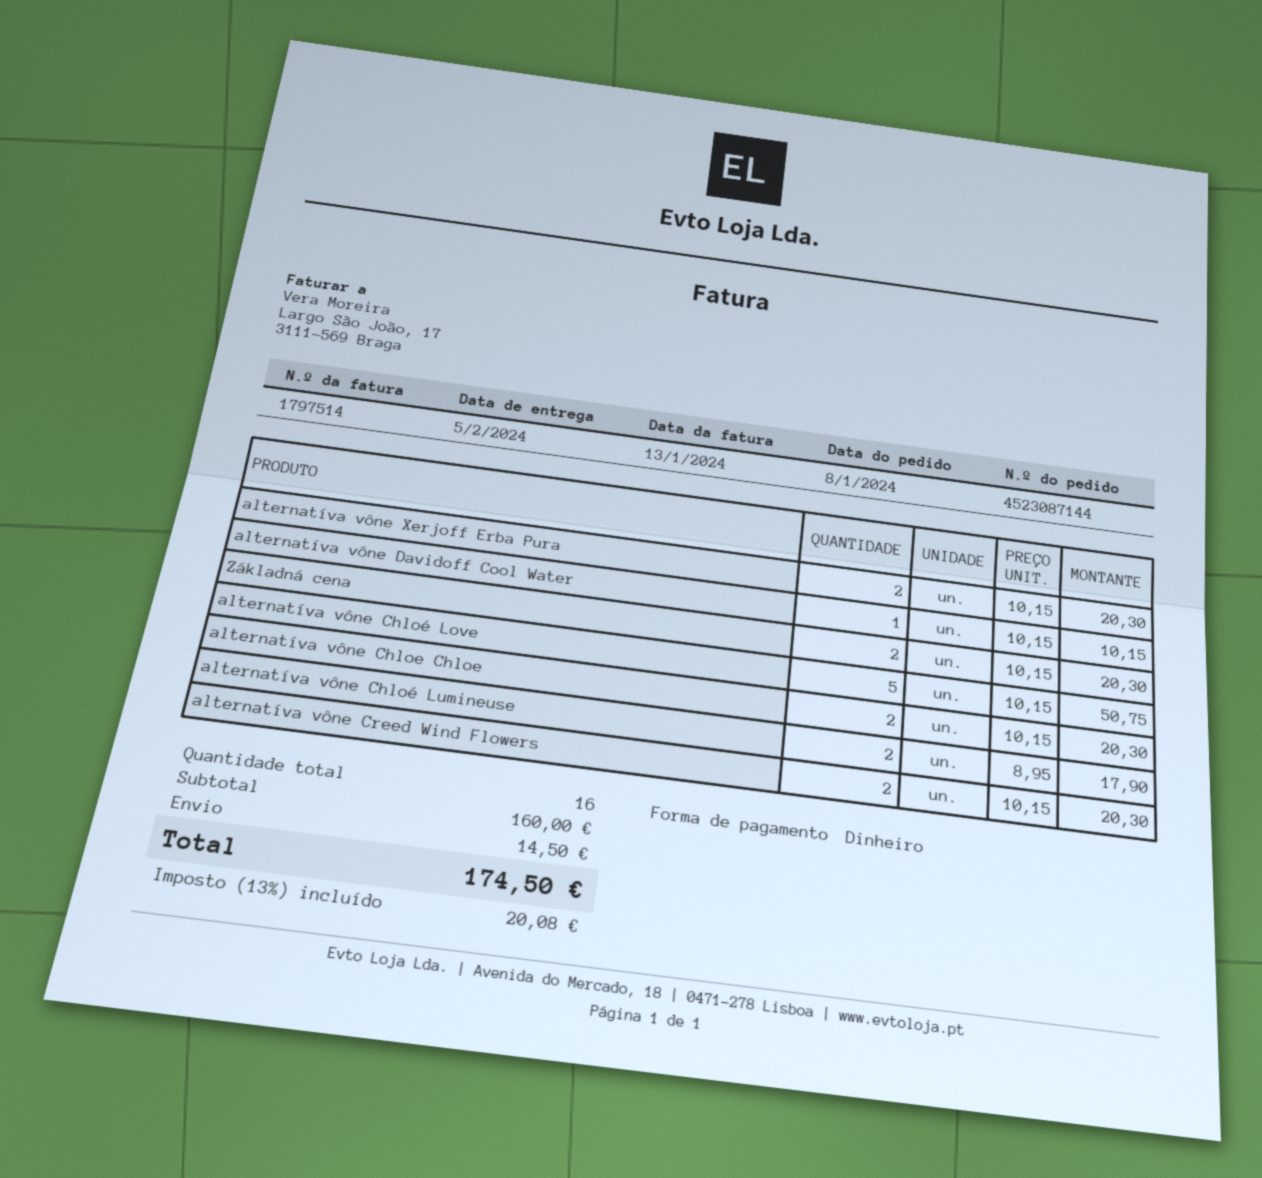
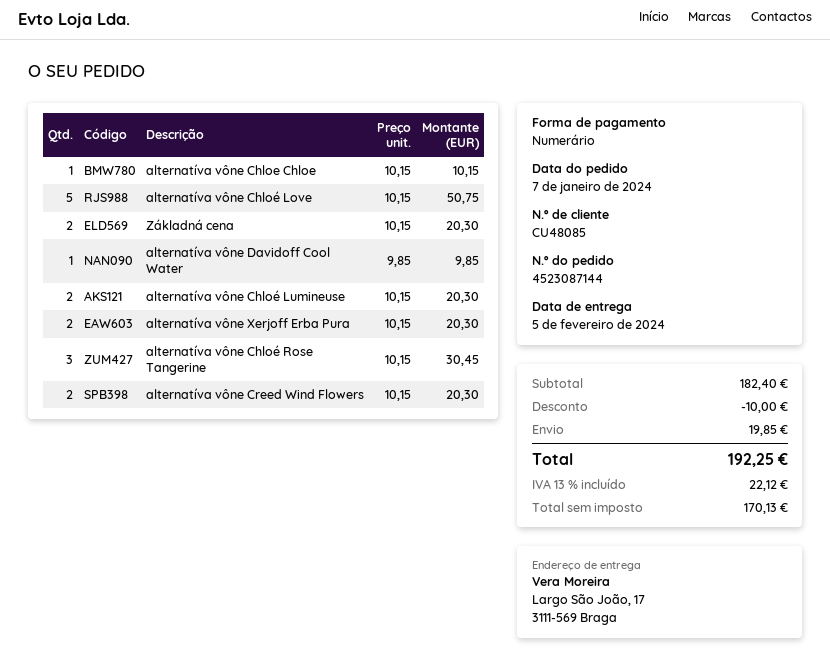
order date: 2024-01-08 -> 2024-01-07
alternatíva vône Davidoff Cool Water: 1 x 10.15 = 10.15 -> 1 x 9.85 = 9.85
alternatíva vône Chloe Chloe: 2 x 10.15 = 20.30 -> 1 x 10.15 = 10.15
alternatíva vône Chloé Lumineuse: 2 x 8.95 = 17.90 -> 2 x 10.15 = 20.30
alternatíva vône Chloé Rose Tangerine: none -> 3 x 10.15 = 30.45
subtotal: 160.00 -> 182.40
discount: none -> 10.00
shipping: 14.50 -> 19.85
tax: 13% = 20.08 -> 13% = 22.12
total: 174.50 -> 192.25

